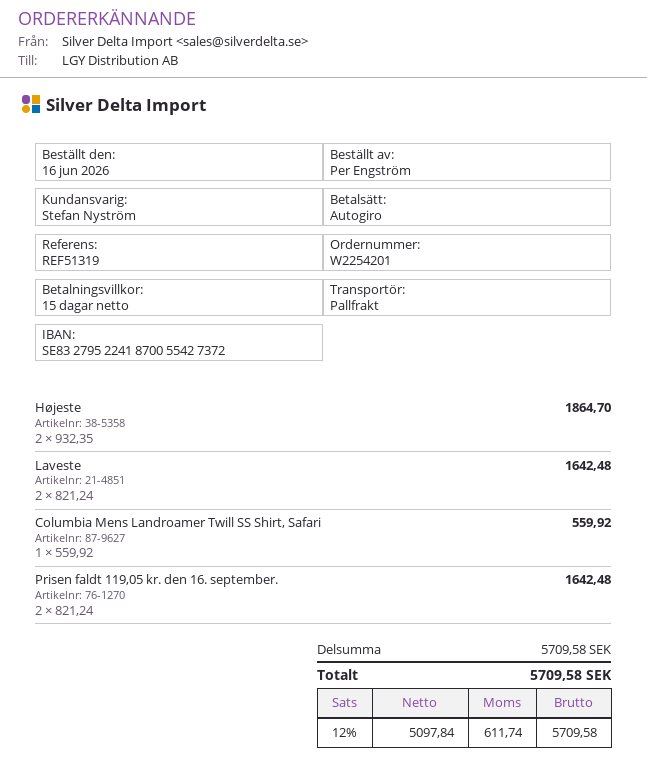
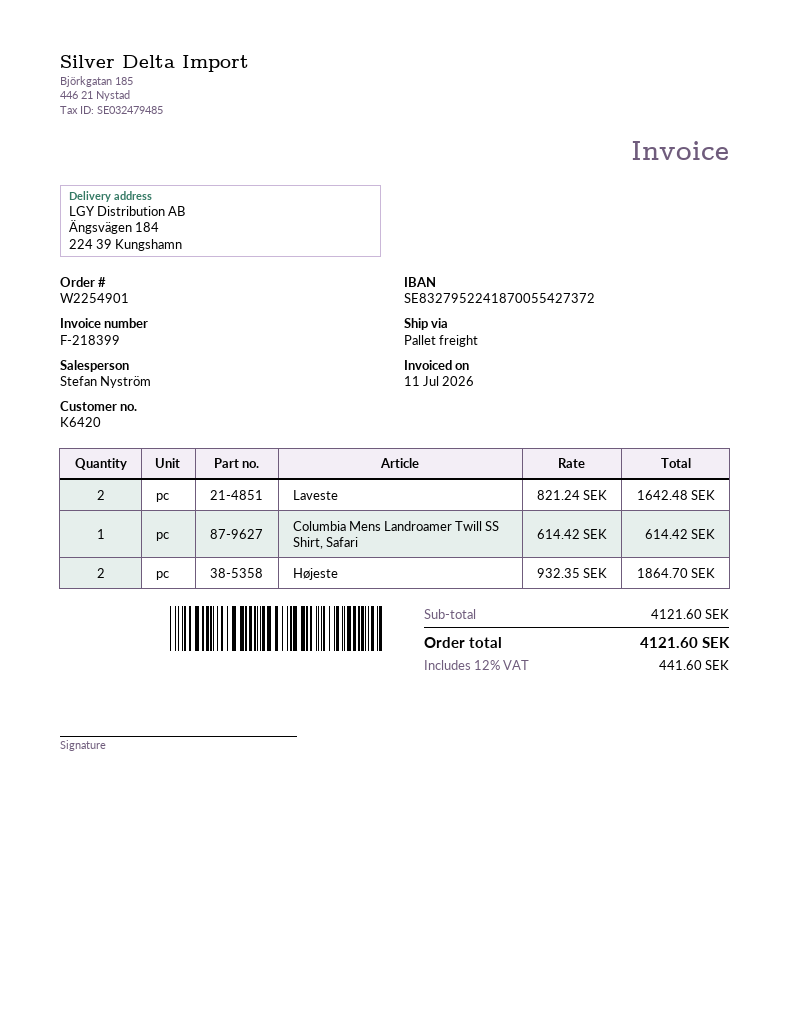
order number: W2254201 -> W2254901
Columbia Mens Landroamer Twill SS Shirt, Safari: 1 x 559.92 = 559.92 -> 1 x 614.42 = 614.42
Prisen faldt 119,05 kr. den 16. september.: 2 x 821.24 = 1642.48 -> none
subtotal: 5709.58 -> 4121.60
tax: 12% = 611.74 -> 12% = 441.60
total: 5709.58 -> 4121.60

